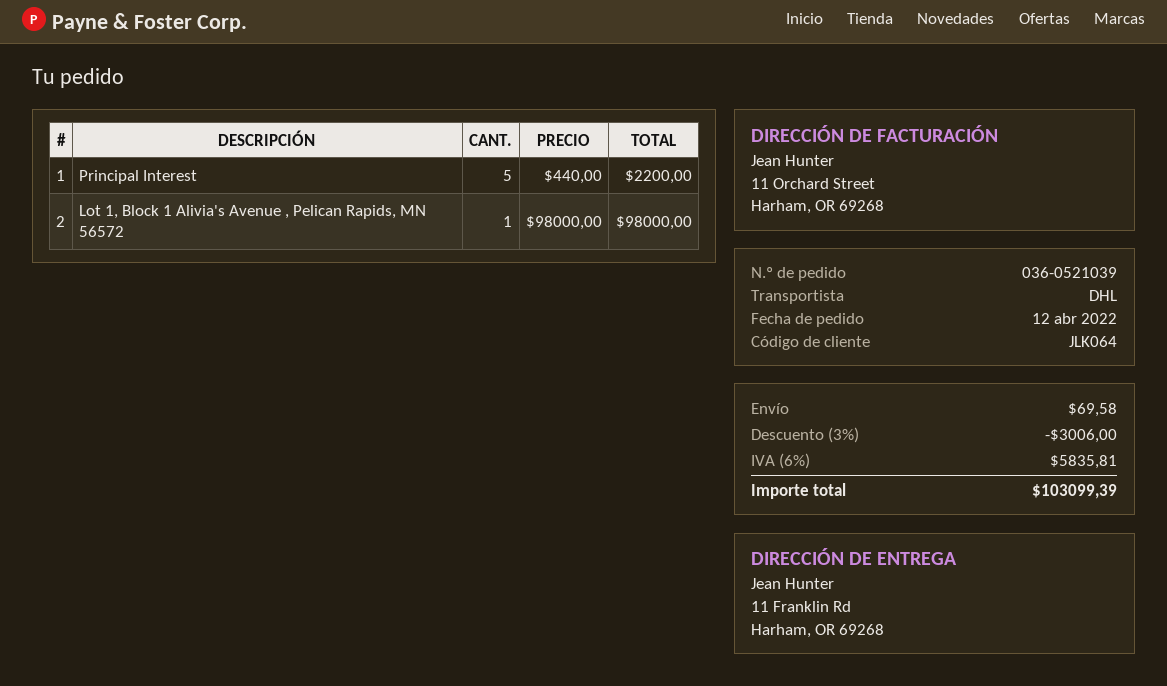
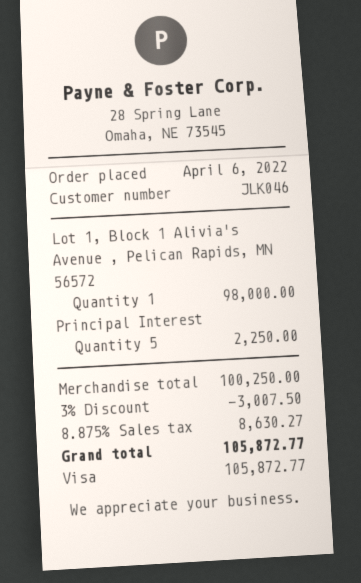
order date: 2022-04-12 -> 2022-04-06
customer number: JLK064 -> JLK046
Principal Interest: 5 for 2200.00 -> 5 for 2250.00
discount: 3% = 3006.00 -> 3% = 3007.50
shipping: 69.58 -> none
tax: 6% = 5835.81 -> 8.875% = 8630.27
total: 103099.39 -> 105872.77

